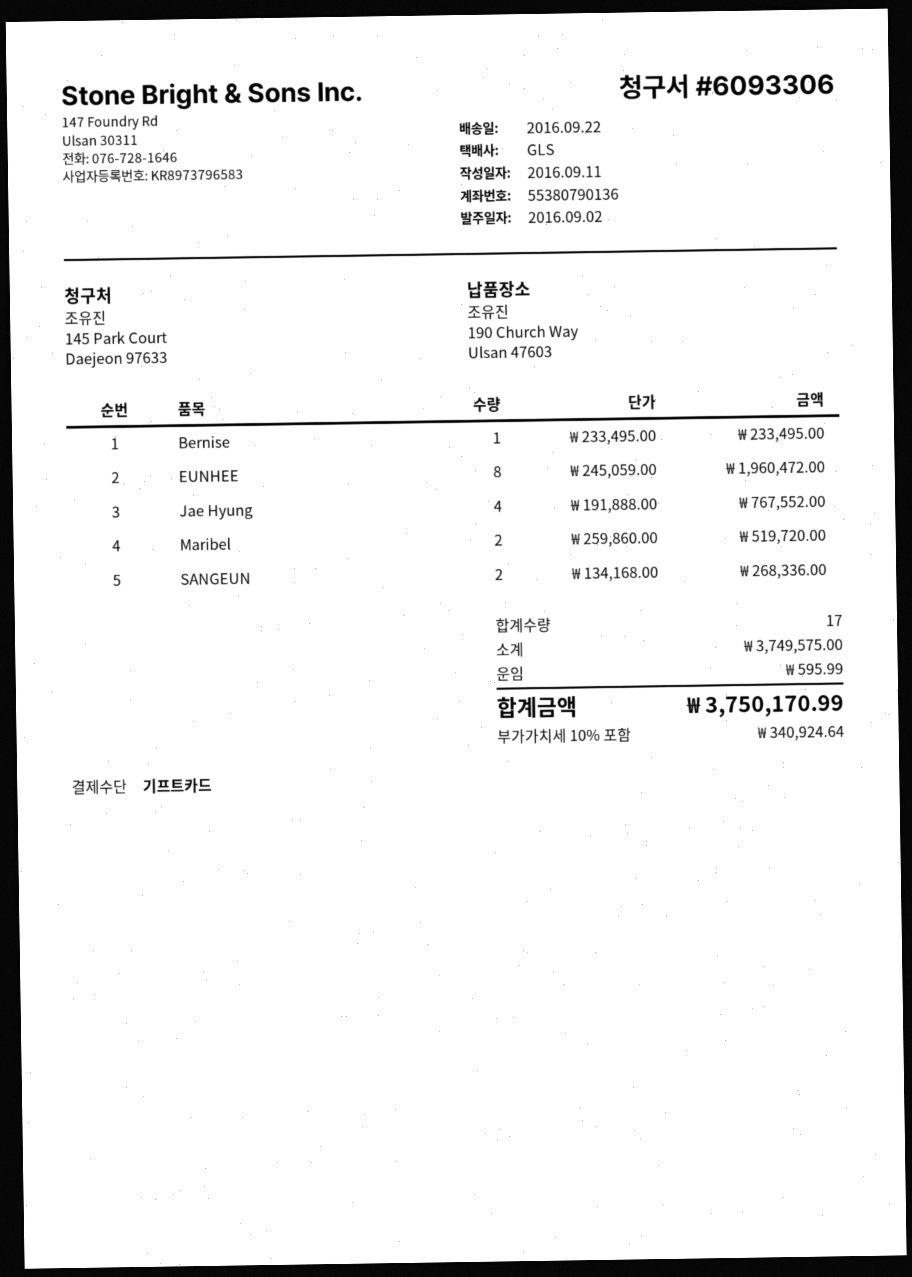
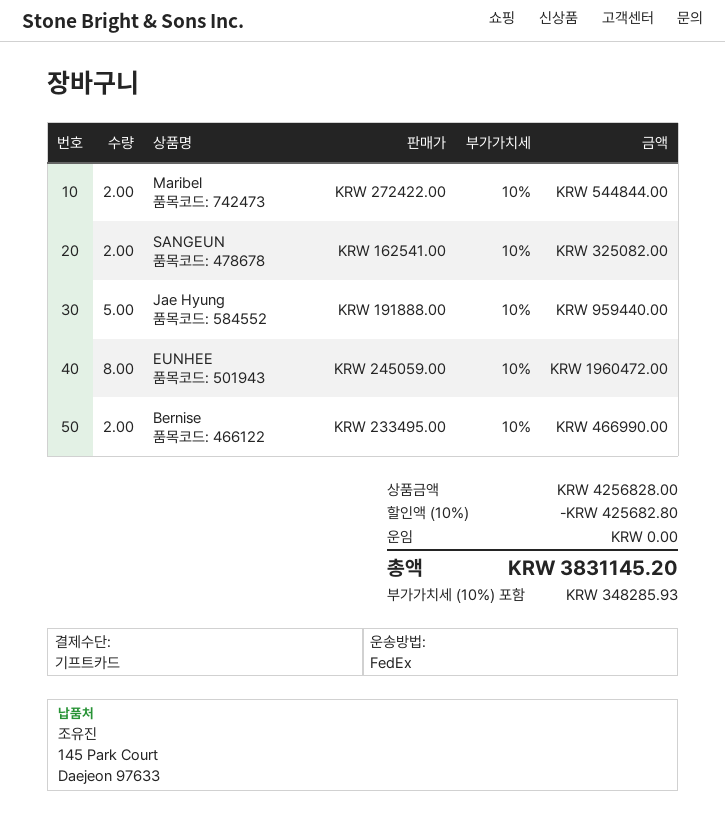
shipping method: GLS -> FedEx
ship to: 190 Church Way, Ulsan 47603 -> 145 Park Court, Daejeon 97633
Bernise: 1 x 233495.00 = 233495.00 -> 2 x 233495.00 = 466990.00
Jae Hyung: 4 x 191888.00 = 767552.00 -> 5 x 191888.00 = 959440.00
Maribel: 2 x 259860.00 = 519720.00 -> 2 x 272422.00 = 544844.00
SANGEUN: 2 x 134168.00 = 268336.00 -> 2 x 162541.00 = 325082.00
subtotal: 3749575.00 -> 4256828.00
discount: none -> 10% = 425682.80
shipping: 595.99 -> 0.00
tax: 10% = 340924.64 -> 10% = 348285.93
total: 3750170.99 -> 3831145.20

